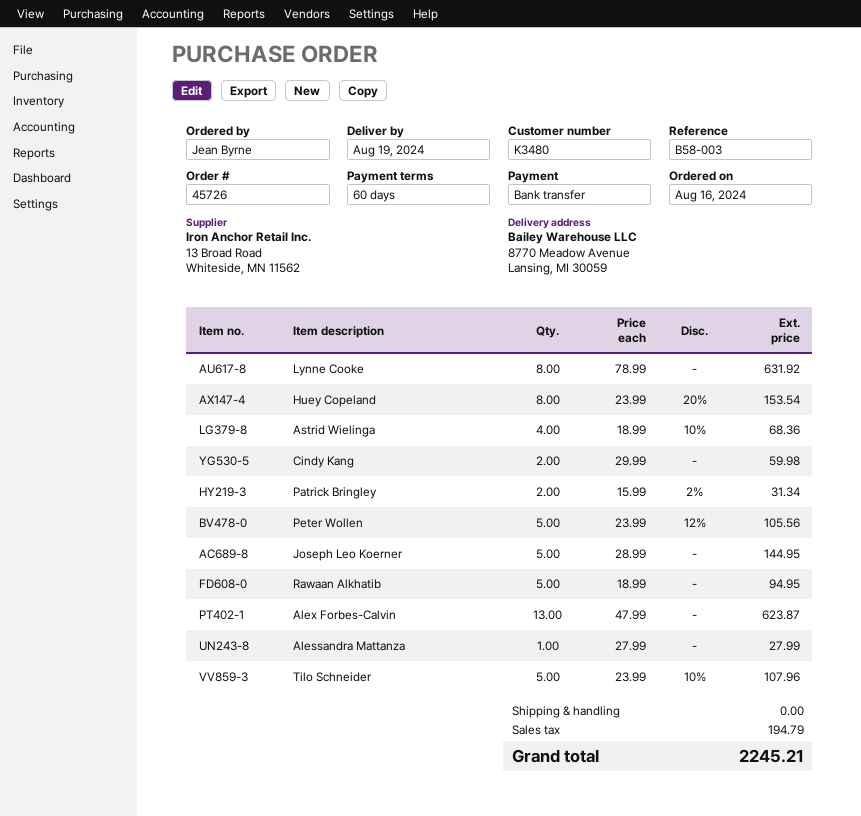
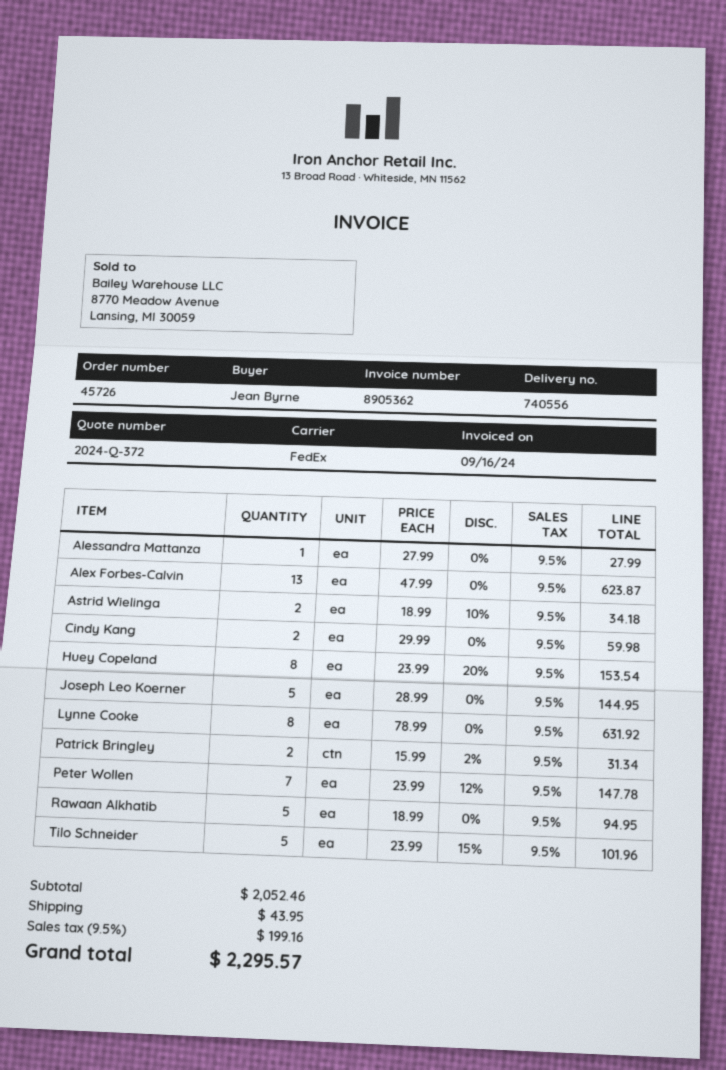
Astrid Wielinga: 4 x 18.99 - 10% = 68.36 -> 2 x 18.99 - 10% = 34.18
Peter Wollen: 5 x 23.99 - 12% = 105.56 -> 7 x 23.99 - 12% = 147.78
Tilo Schneider: 5 x 23.99 - 10% = 107.96 -> 5 x 23.99 - 15% = 101.96
shipping: 0.00 -> 43.95
tax: 194.79 -> 199.16
total: 2245.21 -> 2295.57

